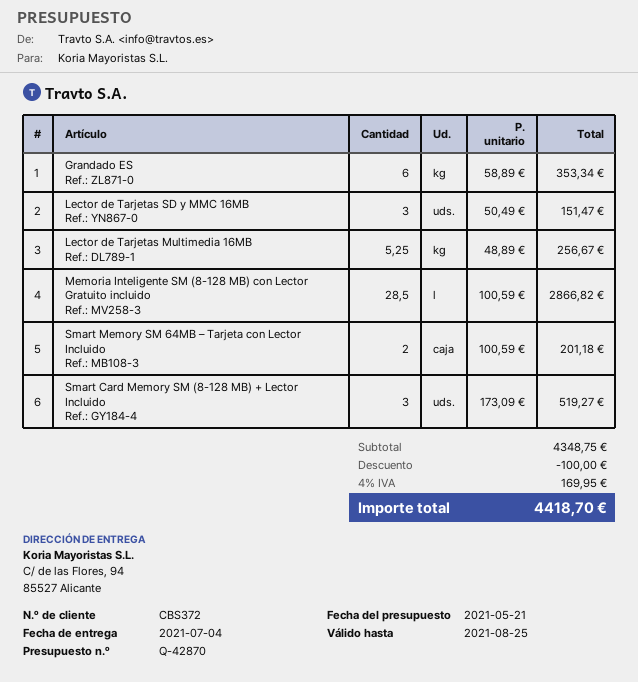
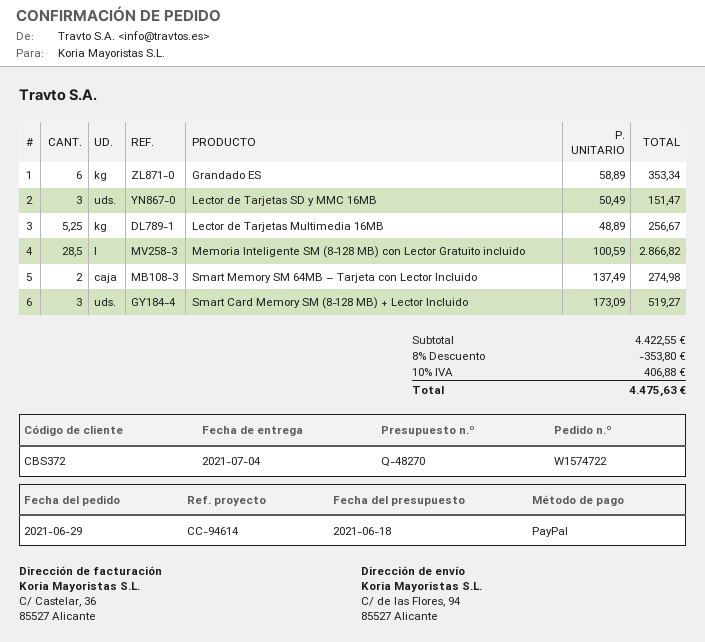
quote number: Q-42870 -> Q-48270
quote date: 2021-05-21 -> 2021-06-18
Smart Memory SM 64MB – Tarjeta con Lector Incluido: 2 x 100.59 = 201.18 -> 2 x 137.49 = 274.98
subtotal: 4348.75 -> 4422.55
discount: 100.00 -> 353.80
tax: 4% = 169.95 -> 10% = 406.88
total: 4418.70 -> 4475.63

